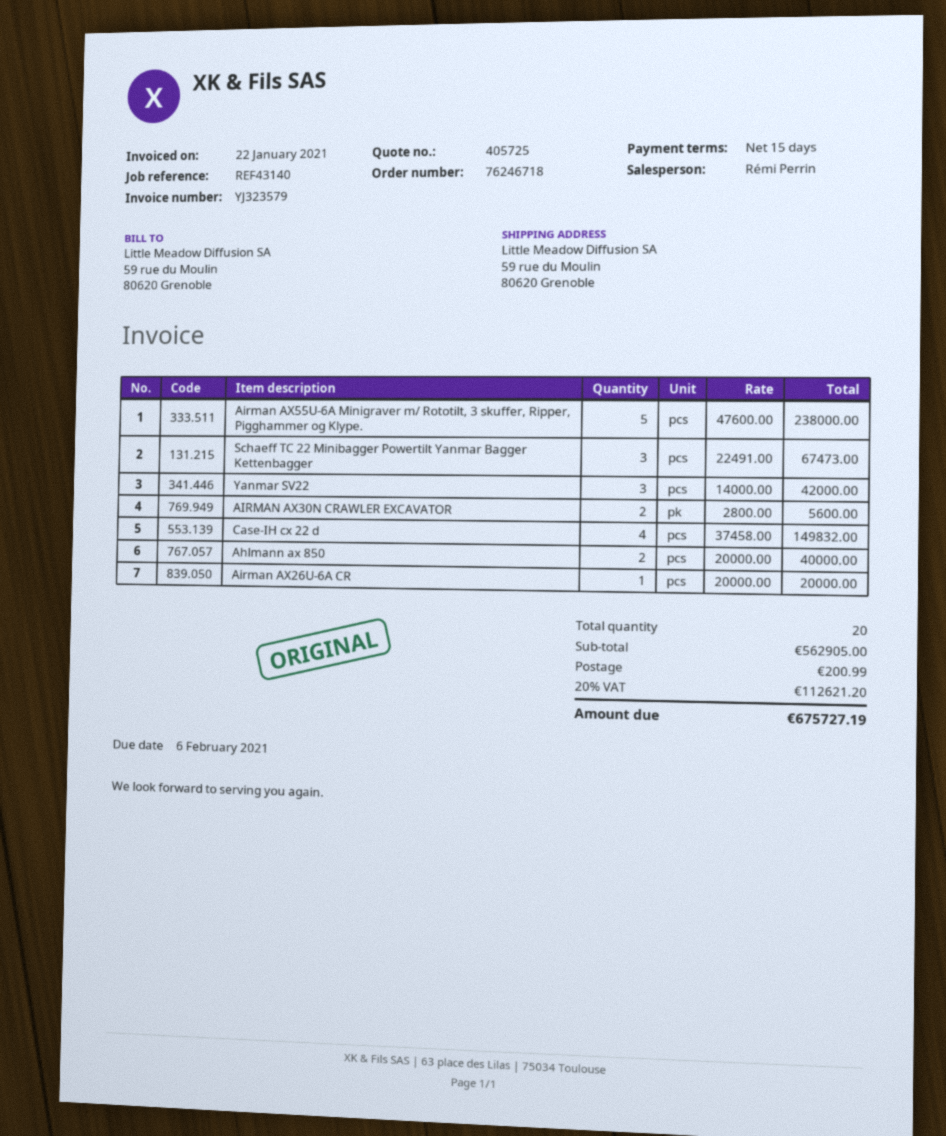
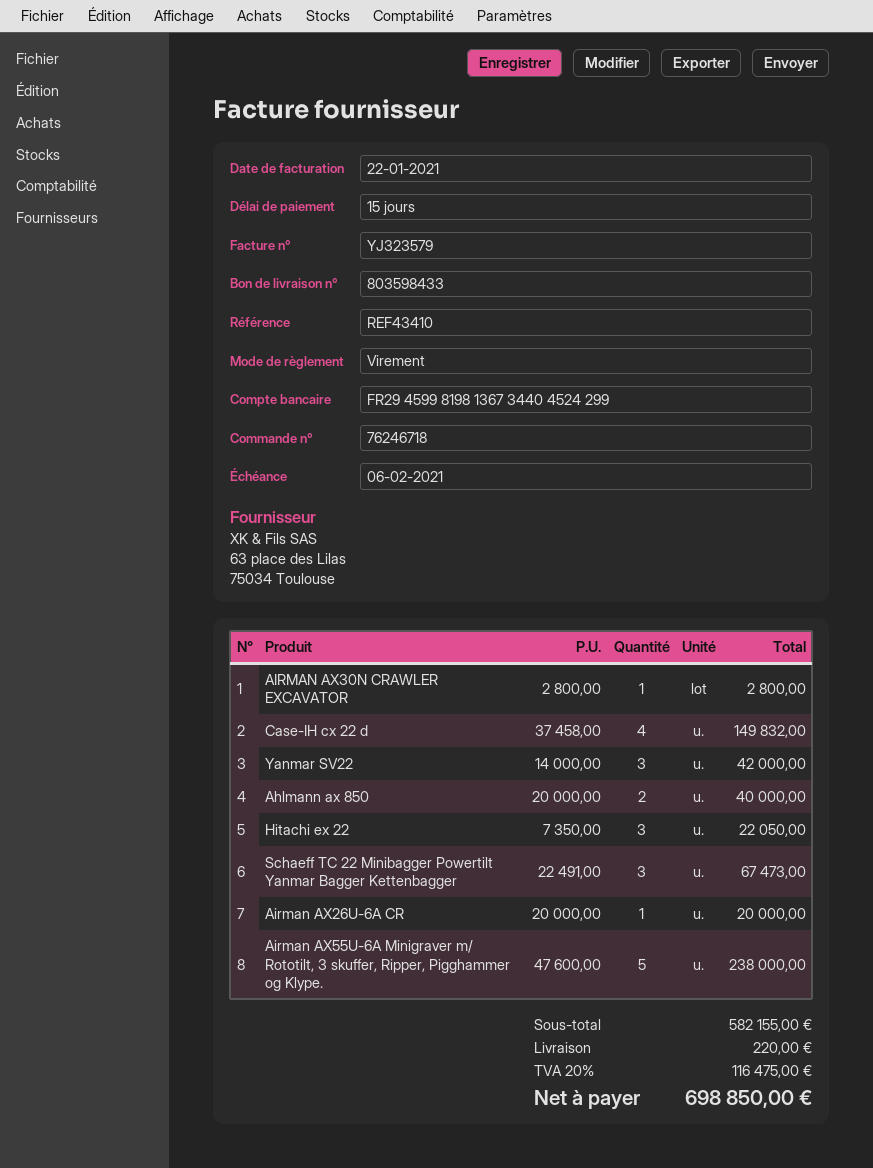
reference: REF43140 -> REF43410
AIRMAN AX30N CRAWLER EXCAVATOR: 2 x 2800.00 = 5600.00 -> 1 x 2800.00 = 2800.00
Hitachi ex 22: none -> 3 x 7350.00 = 22050.00
subtotal: 562905.00 -> 582155.00
shipping: 200.99 -> 220.00
tax: 20% = 112621.20 -> 20% = 116475.00
total: 675727.19 -> 698850.00

